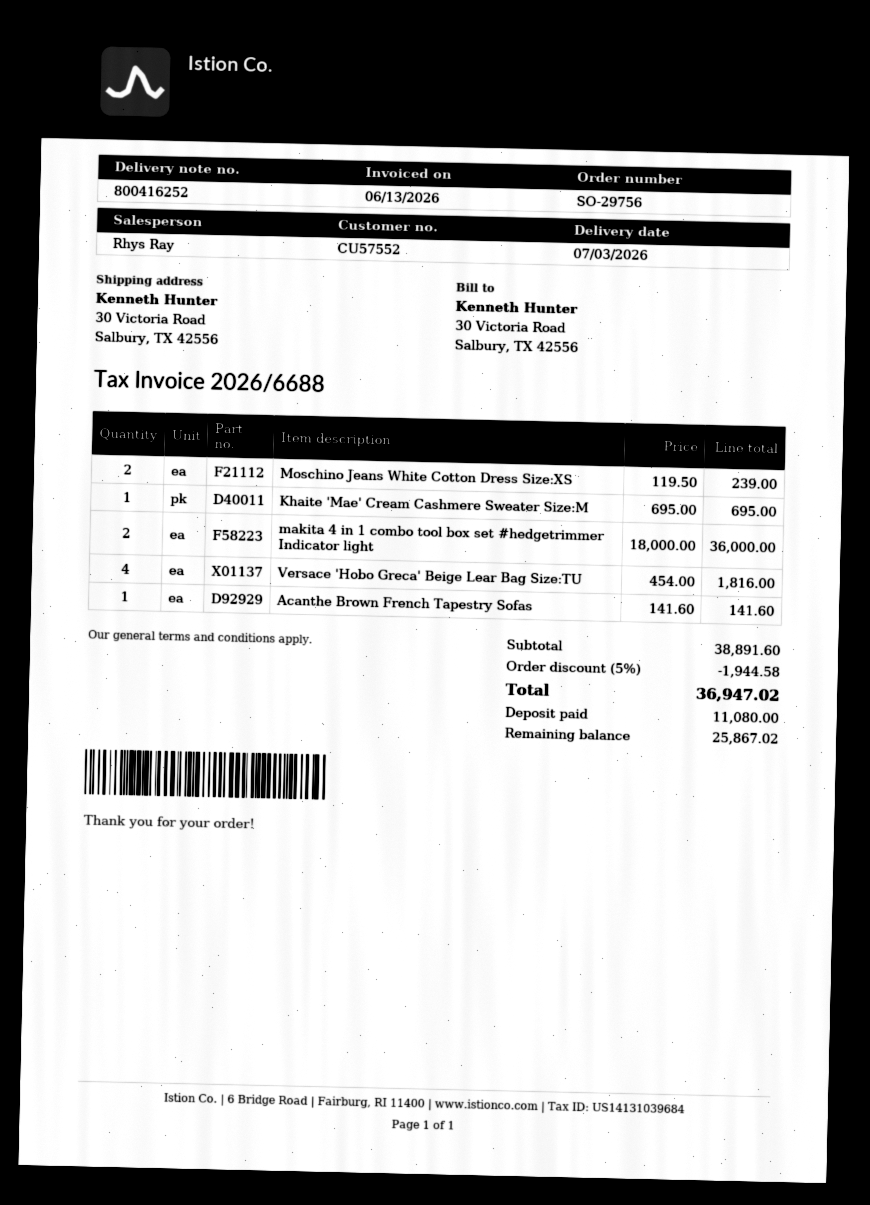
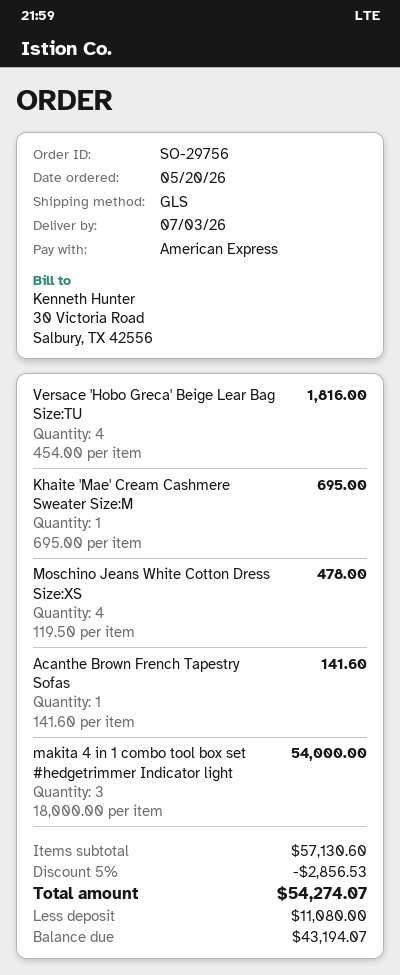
Moschino Jeans White Cotton Dress Size:XS: 2 x 119.50 = 239.00 -> 4 x 119.50 = 478.00
makita 4 in 1 combo tool box set #hedgetrimmer Indicator light: 2 x 18000.00 = 36000.00 -> 3 x 18000.00 = 54000.00
subtotal: 38891.60 -> 57130.60
discount: 5% = 1944.58 -> 5% = 2856.53
total: 36947.02 -> 54274.07
balance: 25867.02 -> 43194.07

